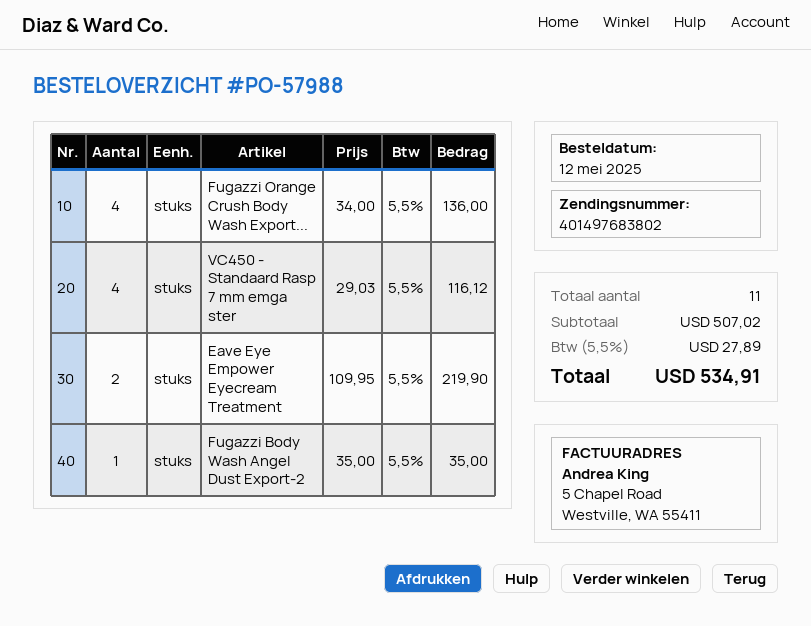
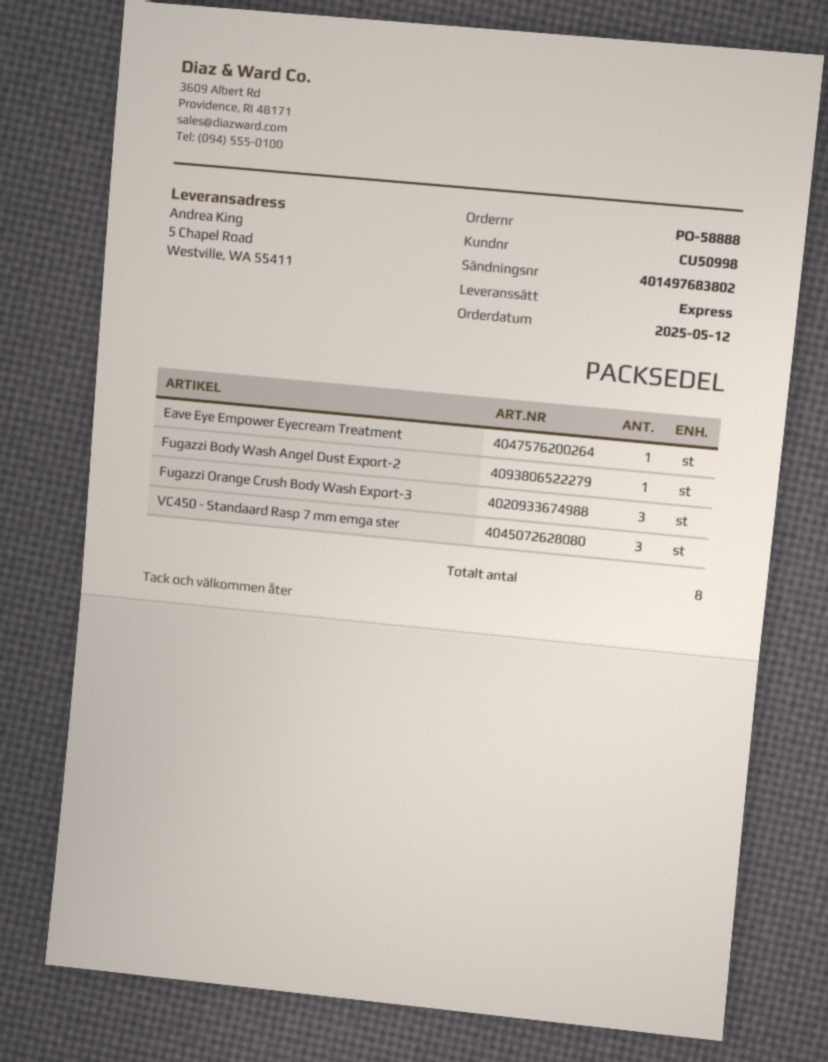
order number: PO-57988 -> PO-58888
Fugazzi Orange Crush Body Wash Export...: 4 -> 3
VC450 - Standaard Rasp 7 mm emga ster: 4 -> 3
Eave Eye Empower Eyecream Treatment: 2 -> 1
total quantity: 11 -> 8

